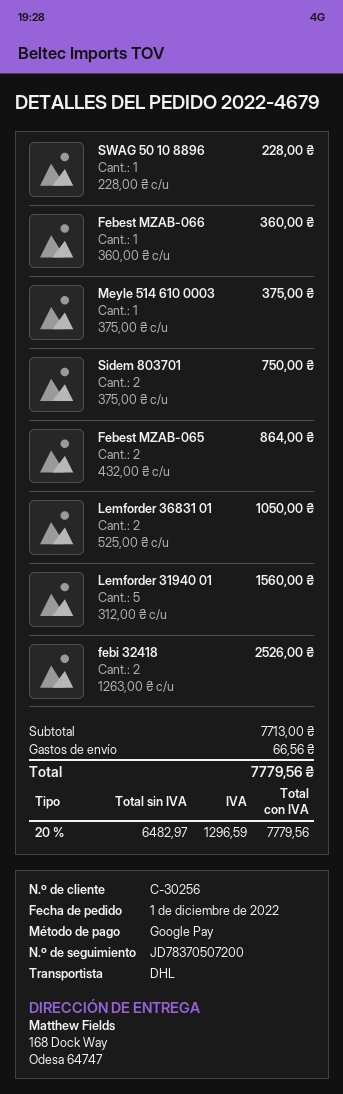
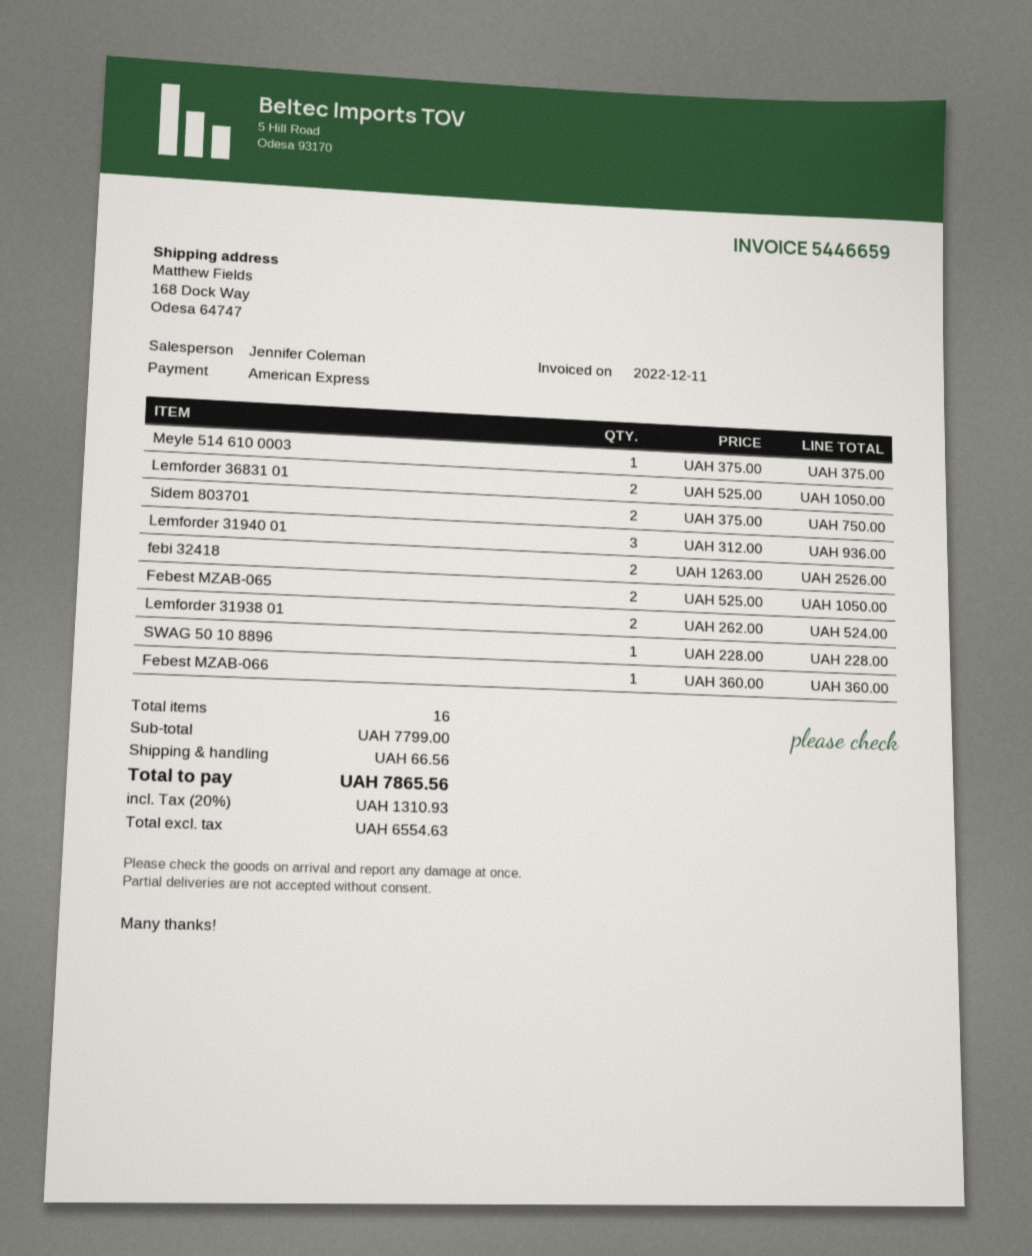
payment method: Google Pay -> American Express
Febest MZAB-065: 2 x 432.00 = 864.00 -> 2 x 525.00 = 1050.00
Lemforder 31940 01: 5 x 312.00 = 1560.00 -> 3 x 312.00 = 936.00
Lemforder 31938 01: none -> 2 x 262.00 = 524.00
subtotal: 7713.00 -> 7799.00
net: 6482.97 -> 6554.63
tax: 20% = 1296.59 -> 20% = 1310.93
total: 7779.56 -> 7865.56

